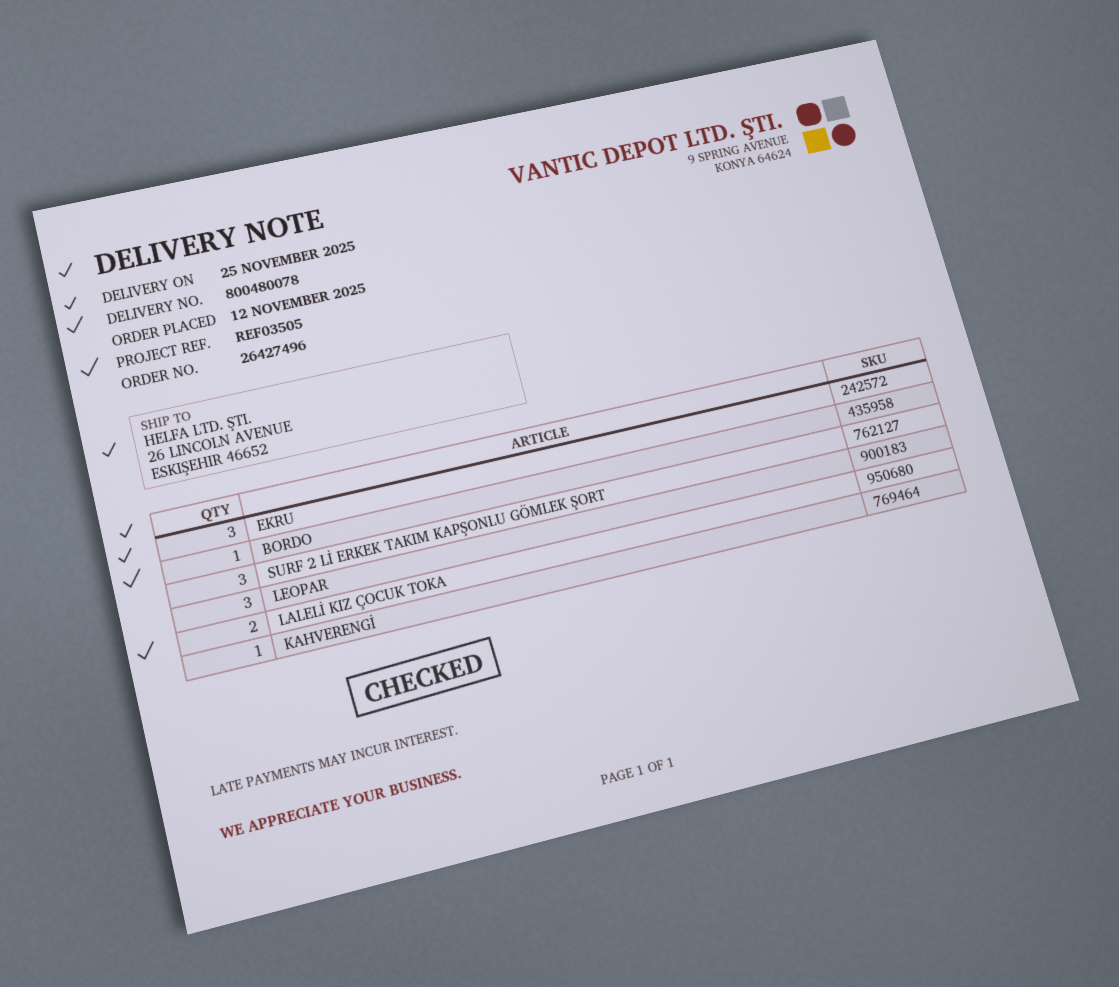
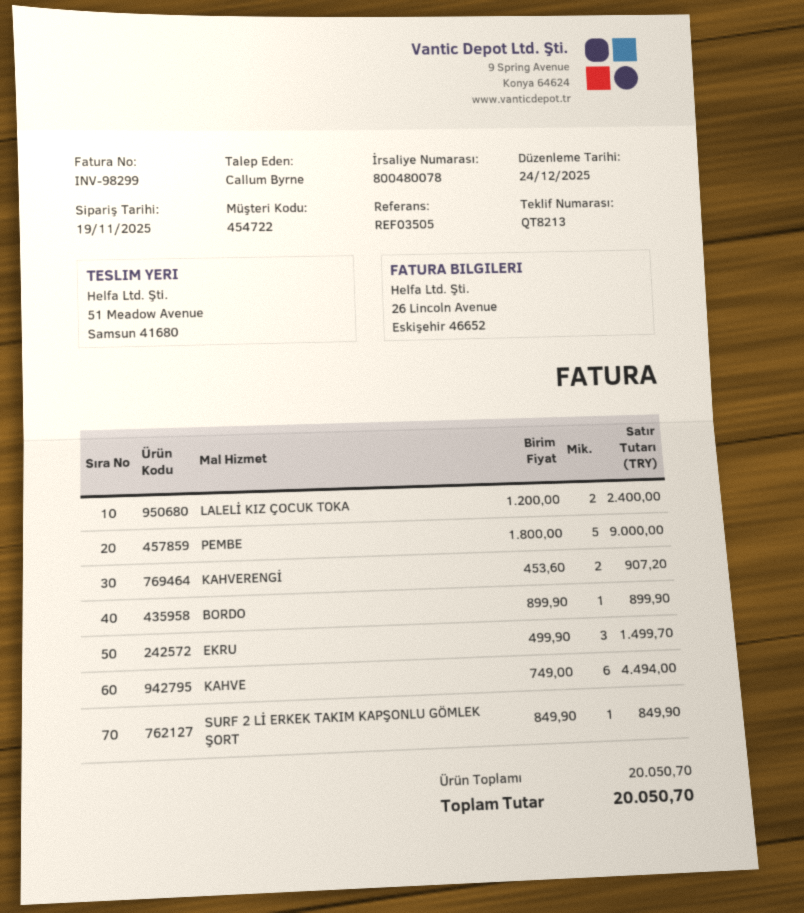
order date: 2025-11-12 -> 2025-11-19
ship to: 26 LINCOLN AVENUE, ESKIŞEHIR 46652 -> 51 Meadow Avenue, Samsun 41680
SURF 2 Lİ ERKEK TAKIM KAPŞONLU GÖMLEK ŞORT: 3 -> 1
LEOPAR: 3 -> none
KAHVERENGİ: 1 -> 2
PEMBE: none -> 5
KAHVE: none -> 6

